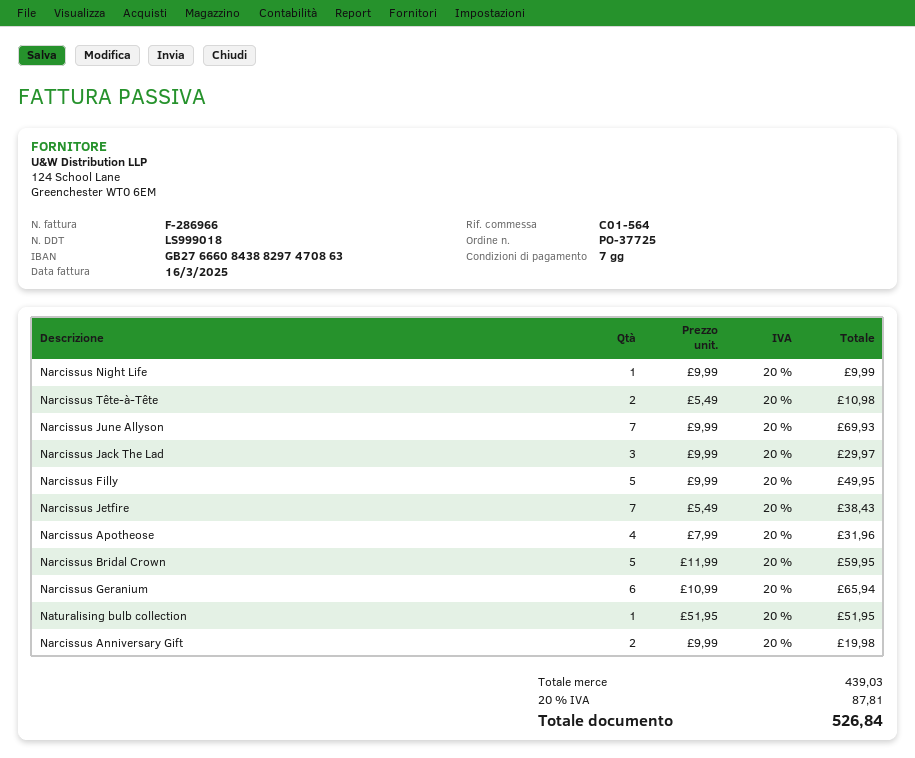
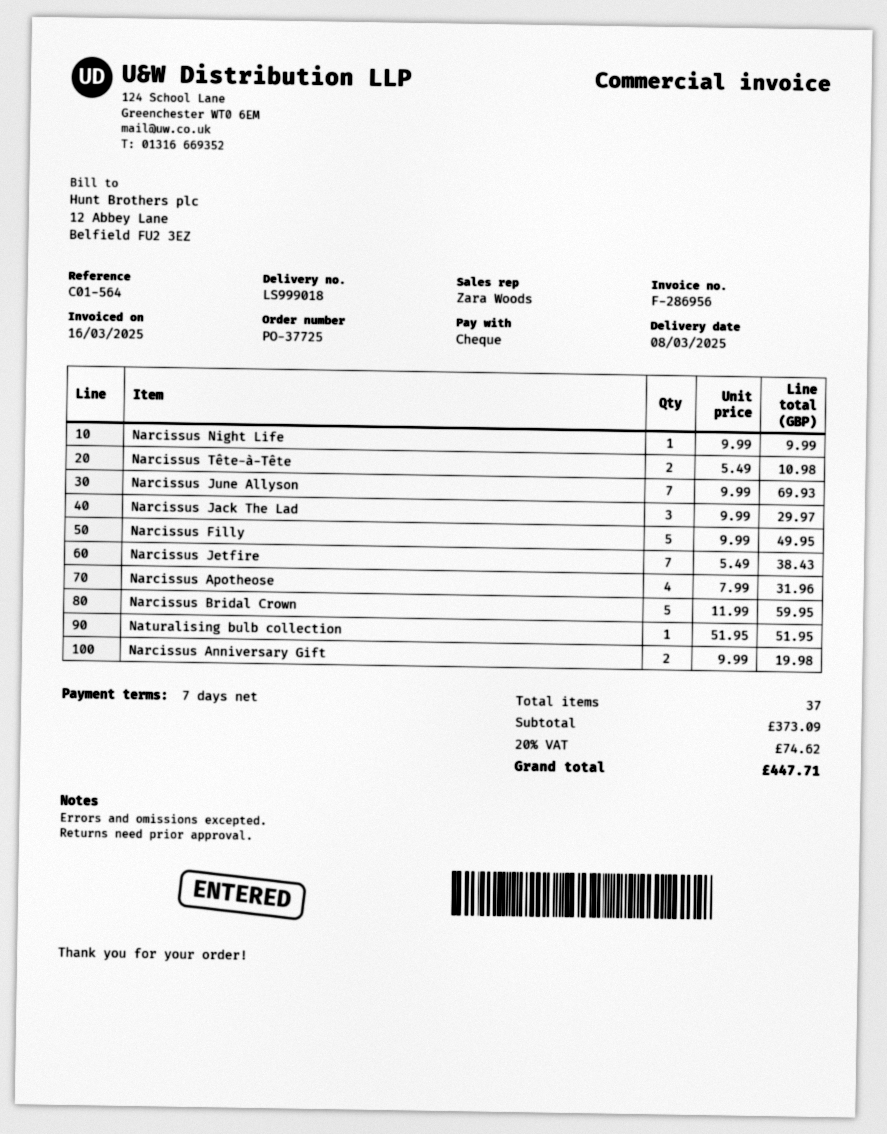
invoice number: F-286966 -> F-286956
Narcissus Geranium: 6 x 10.99 = 65.94 -> none
subtotal: 439.03 -> 373.09
tax: 20% = 87.81 -> 20% = 74.62
total: 526.84 -> 447.71

